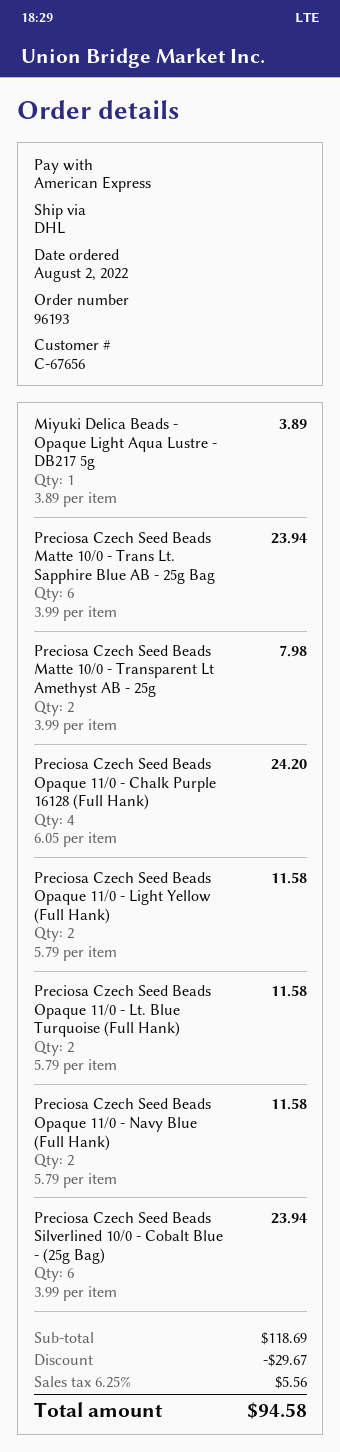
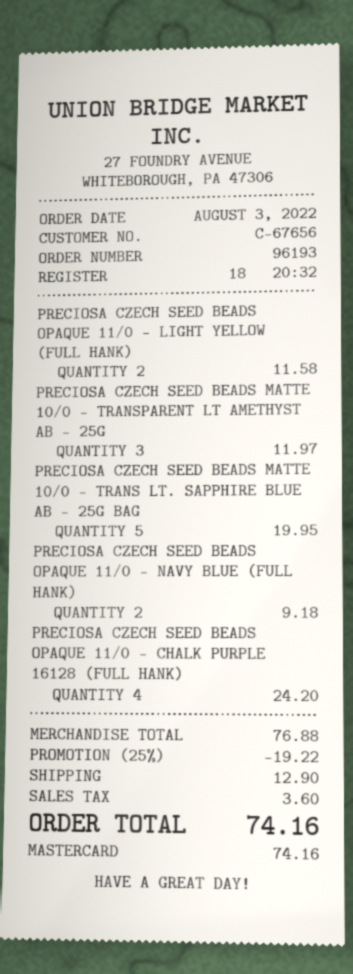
order date: 2022-08-02 -> 2022-08-03
payment method: American Express -> Mastercard
Miyuki Delica Beads - Opaque Light Aqua Lustre - DB217 5g: 1 for 3.89 -> none
Preciosa Czech Seed Beads Matte 10/0 - Trans Lt. Sapphire Blue AB - 25g Bag: 6 for 23.94 -> 5 for 19.95
Preciosa Czech Seed Beads Matte 10/0 - Transparent Lt Amethyst AB - 25g: 2 for 7.98 -> 3 for 11.97
Preciosa Czech Seed Beads Opaque 11/0 - Lt. Blue Turquoise (Full Hank): 2 for 11.58 -> none
Preciosa Czech Seed Beads Opaque 11/0 - Navy Blue (Full Hank): 2 for 11.58 -> 2 for 9.18
Preciosa Czech Seed Beads Silverlined 10/0 - Cobalt Blue - (25g Bag): 6 for 23.94 -> none
subtotal: 118.69 -> 76.88
discount: 29.67 -> 19.22
shipping: none -> 12.90
tax: 5.56 -> 3.60
total: 94.58 -> 74.16

